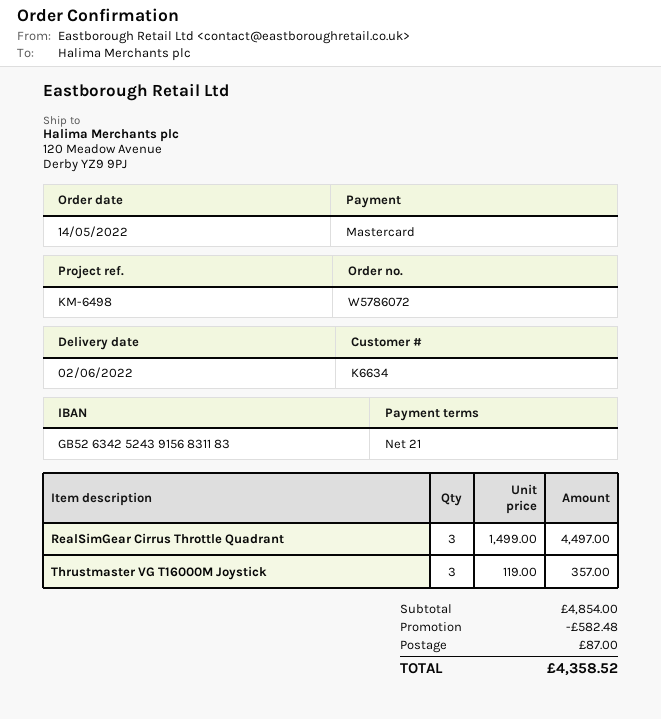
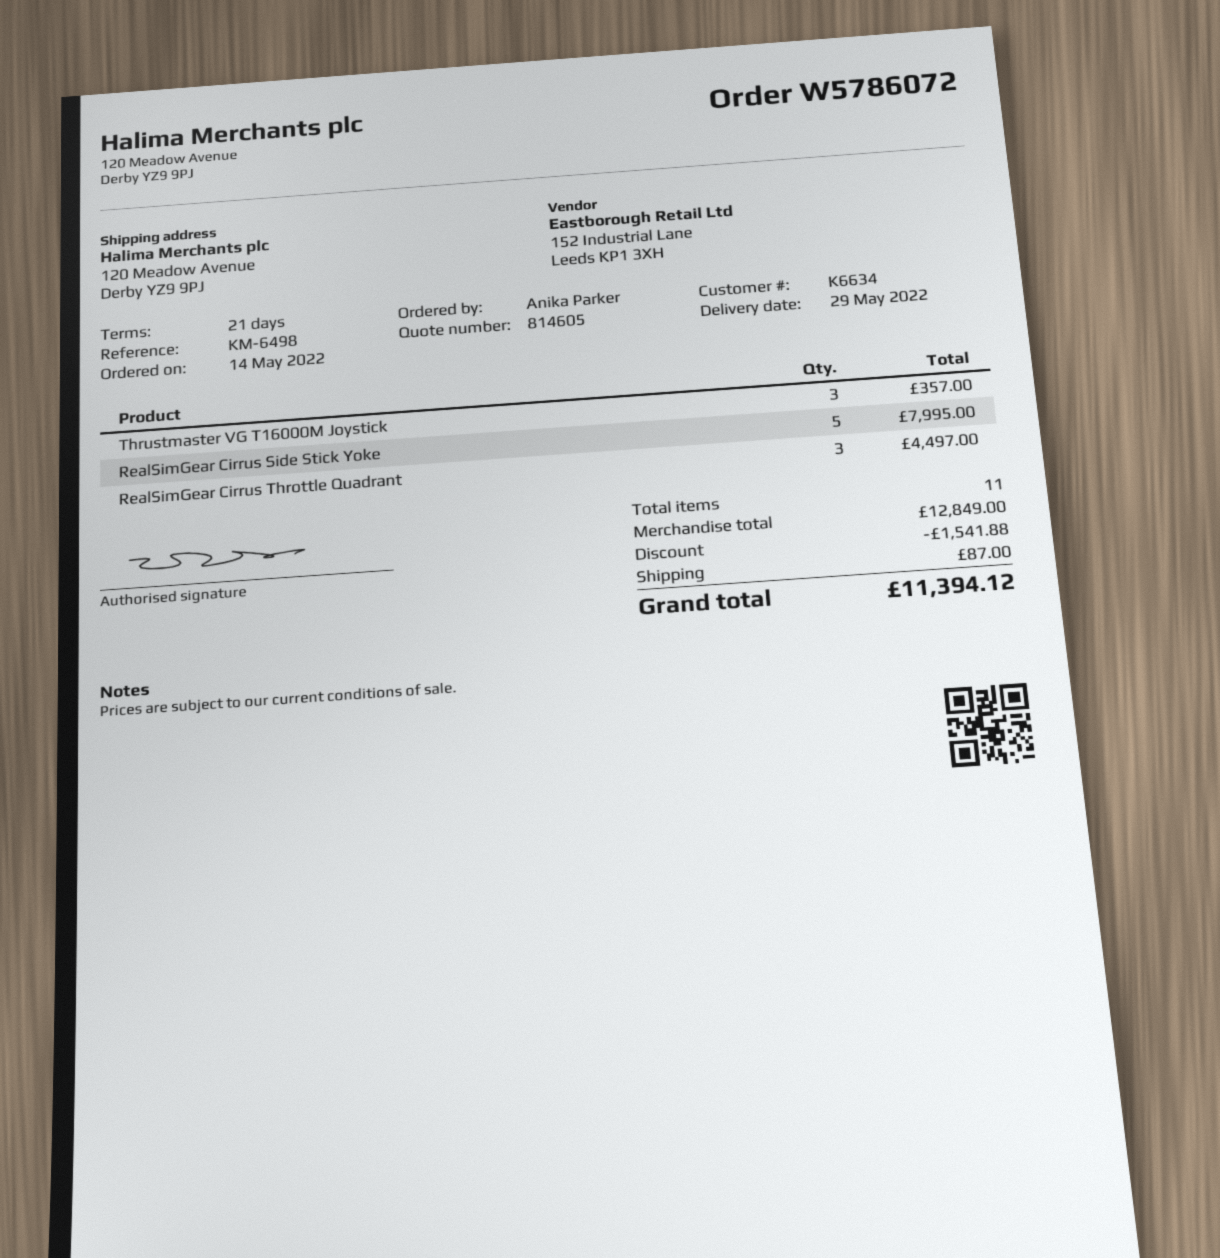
delivery date: 2022-06-02 -> 2022-05-29
RealSimGear Cirrus Side Stick Yoke: none -> 5 for 7995.00
subtotal: 4854.00 -> 12849.00
discount: 582.48 -> 1541.88
total: 4358.52 -> 11394.12

